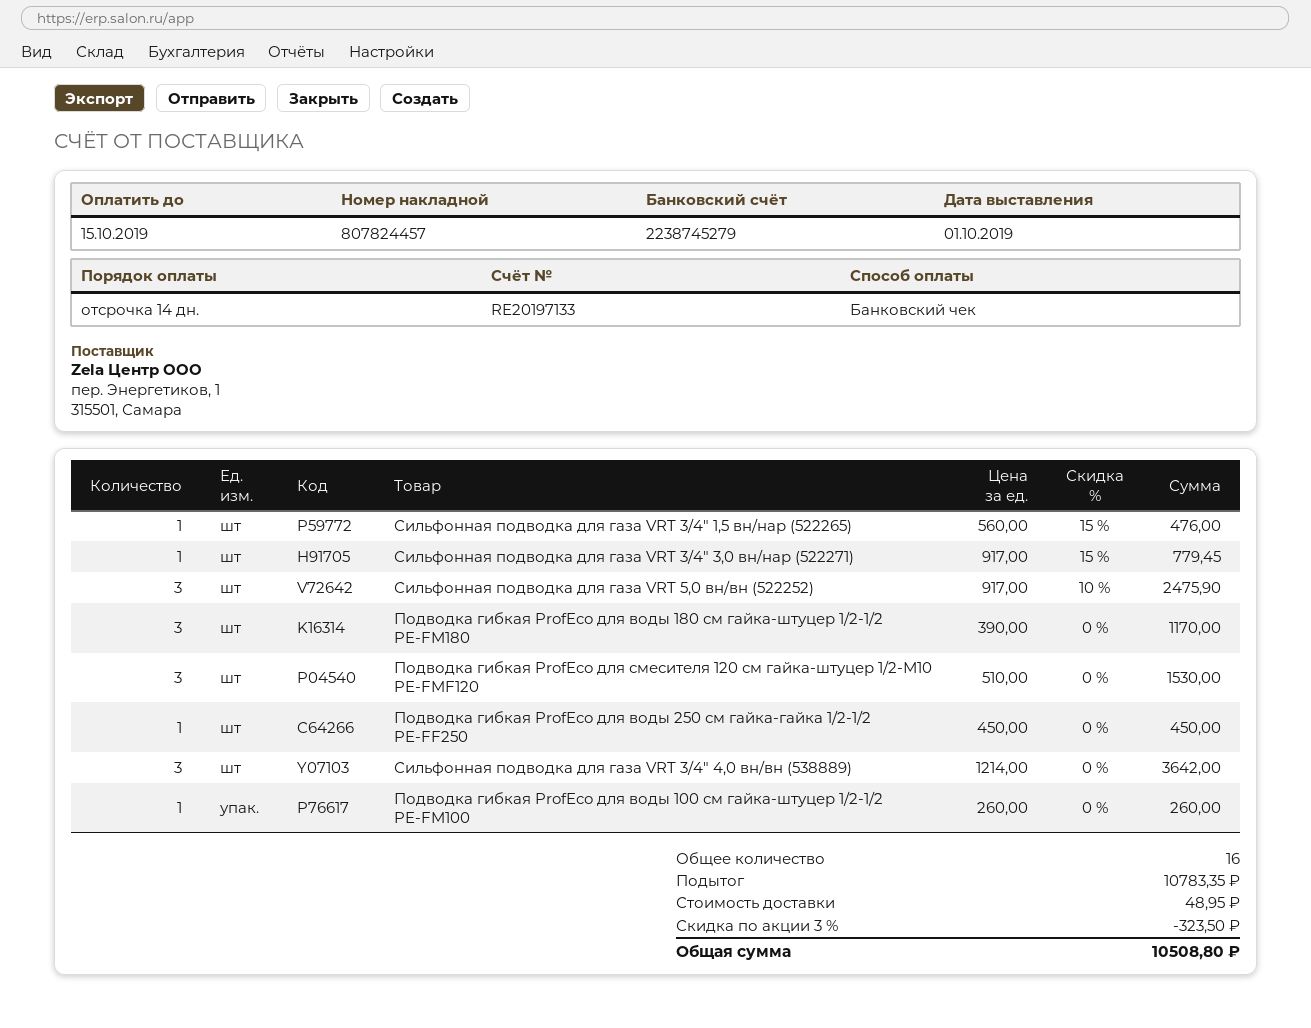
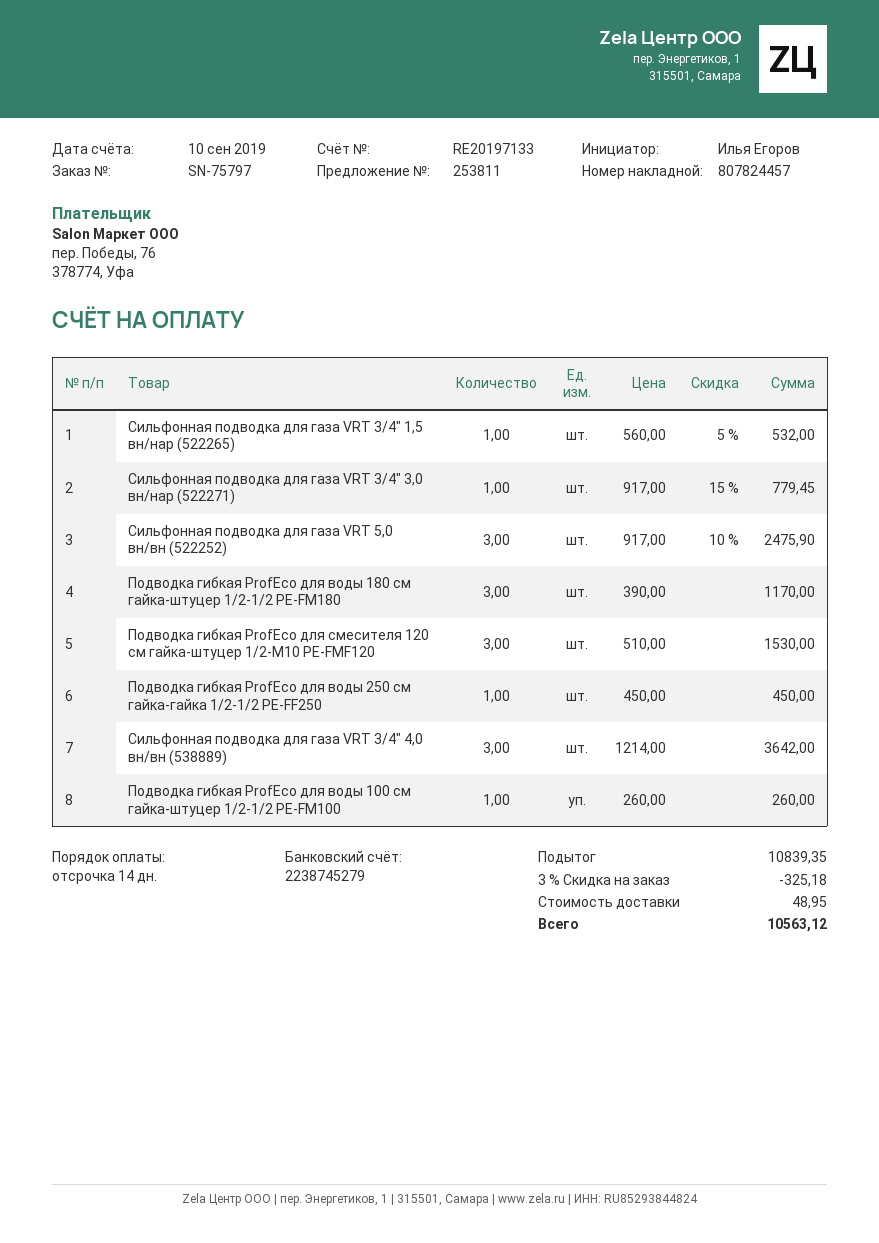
invoice date: 2019-10-01 -> 2019-09-10
Сильфонная подводка для газа VRT 3/4" 1,5 вн/нар (522265): 1 x 560.00 - 15% = 476.00 -> 1 x 560.00 - 5% = 532.00
subtotal: 10783.35 -> 10839.35
discount: 3% = 323.50 -> 3% = 325.18
total: 10508.80 -> 10563.12

